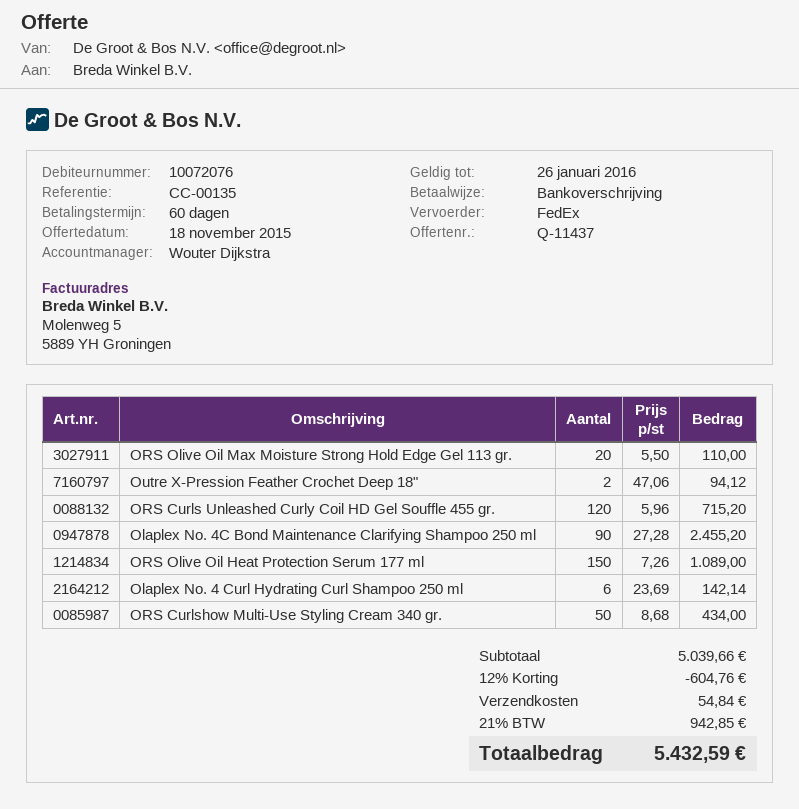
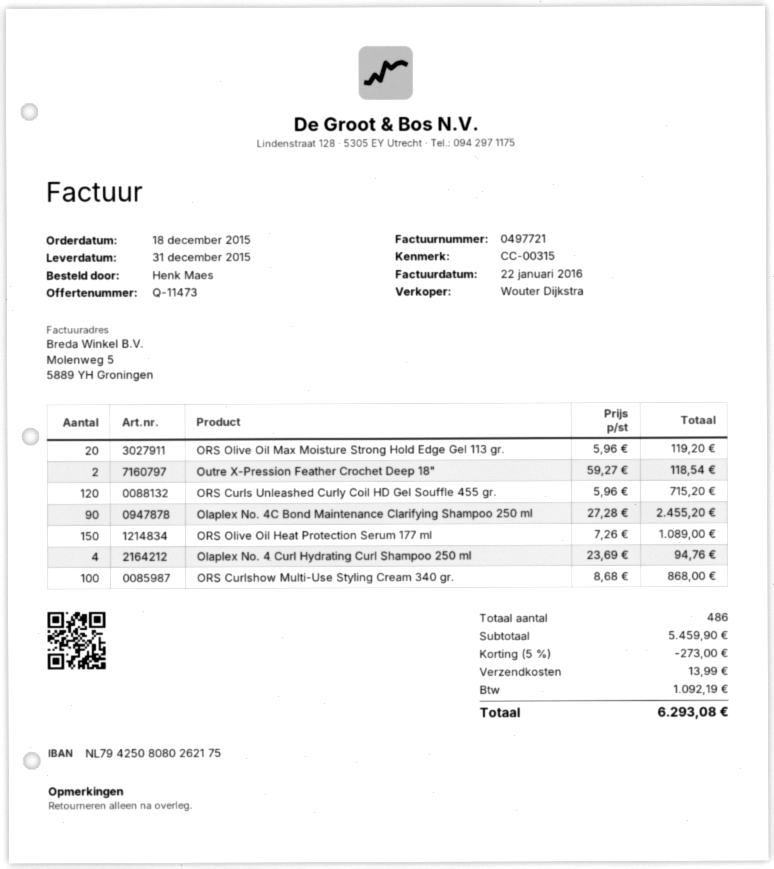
quote number: Q-11437 -> Q-11473
reference: CC-00135 -> CC-00315
ORS Olive Oil Max Moisture Strong Hold Edge Gel 113 gr.: 20 x 5.50 = 110.00 -> 20 x 5.96 = 119.20
Outre X-Pression Feather Crochet Deep 18": 2 x 47.06 = 94.12 -> 2 x 59.27 = 118.54
Olaplex No. 4 Curl Hydrating Curl Shampoo 250 ml: 6 x 23.69 = 142.14 -> 4 x 23.69 = 94.76
ORS Curlshow Multi-Use Styling Cream 340 gr.: 50 x 8.68 = 434.00 -> 100 x 8.68 = 868.00
subtotal: 5039.66 -> 5459.90
discount: 12% = 604.76 -> 5% = 273.00
shipping: 54.84 -> 13.99
tax: 942.85 -> 1092.19
total: 5432.59 -> 6293.08

